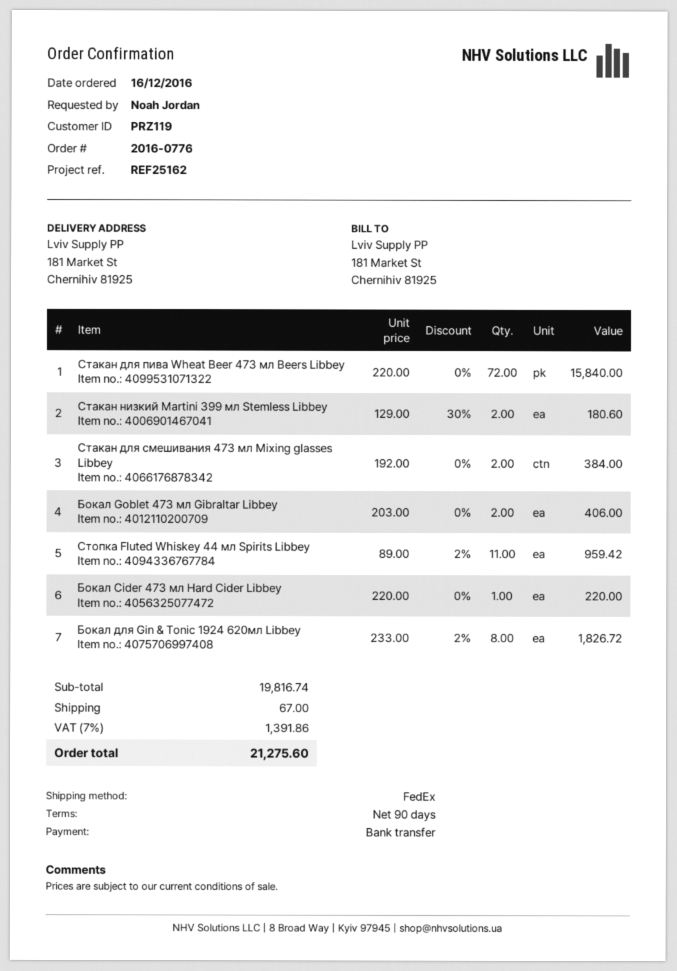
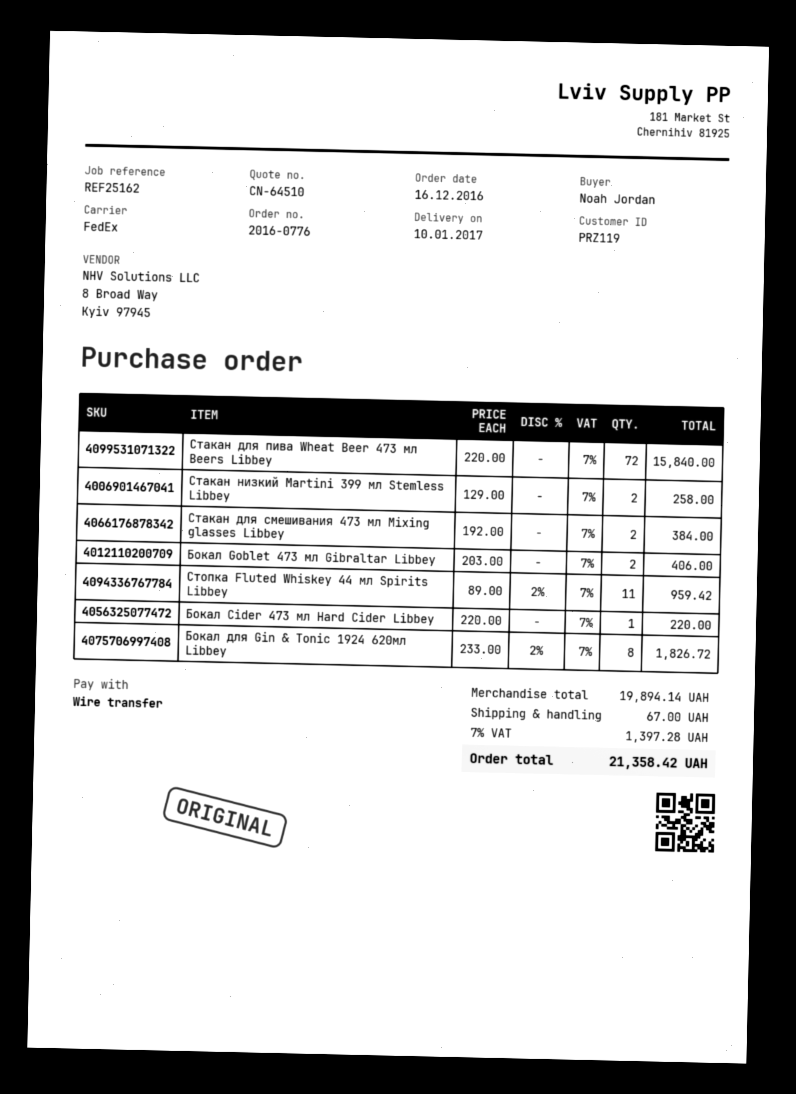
Стакан низкий Martini 399 мл Stemless Libbey: 2 x 129.00 - 30% = 180.60 -> 2 x 129.00 = 258.00
subtotal: 19816.74 -> 19894.14
tax: 7% = 1391.86 -> 7% = 1397.28
total: 21275.60 -> 21358.42

